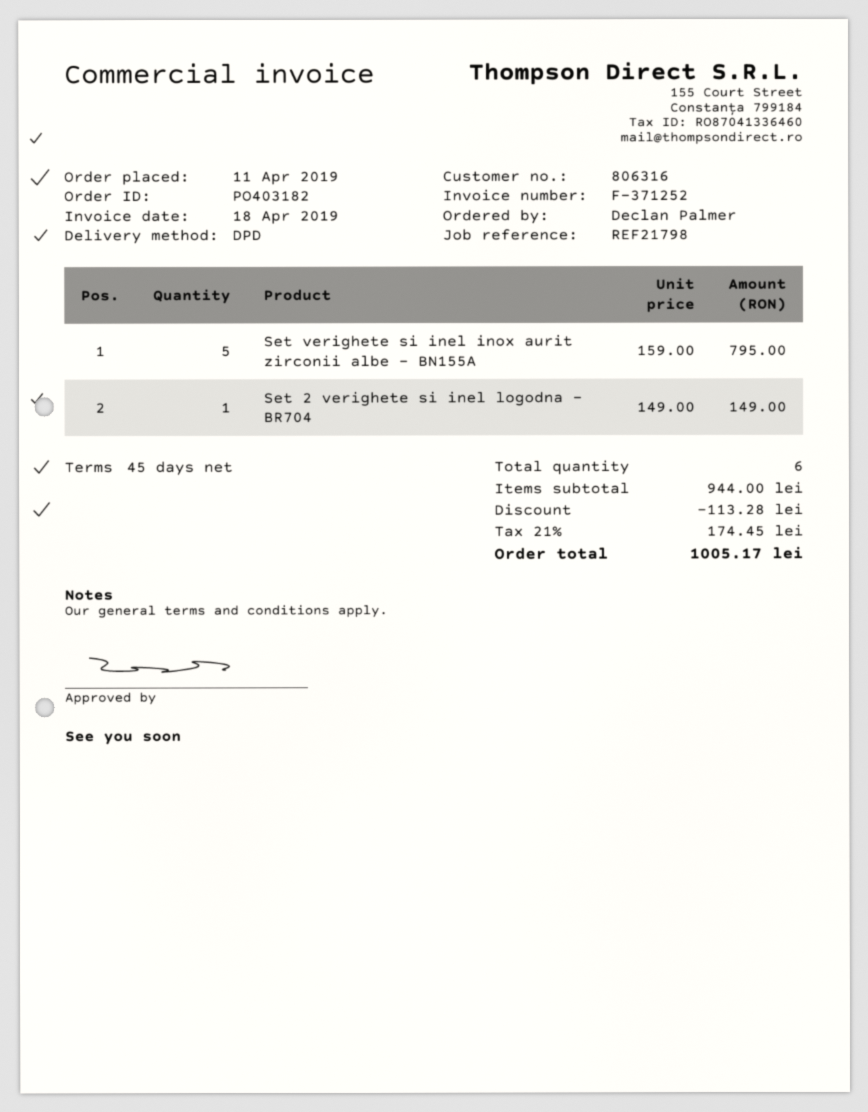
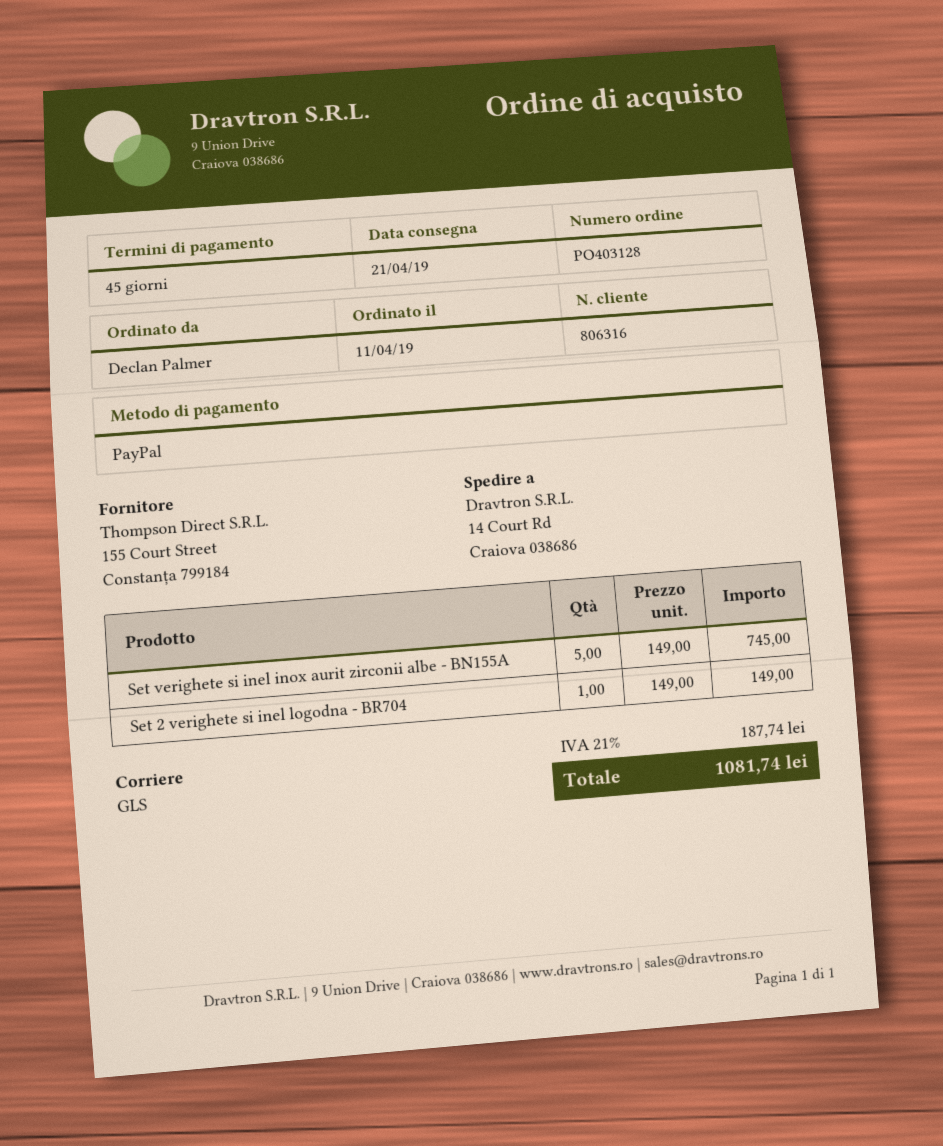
order number: PO403182 -> PO403128
shipping method: DPD -> GLS
Set verighete si inel inox aurit zirconii albe - BN155A: 5 x 159.00 = 795.00 -> 5 x 149.00 = 745.00
discount: 113.28 -> none
tax: 21% = 174.45 -> 21% = 187.74
total: 1005.17 -> 1081.74

